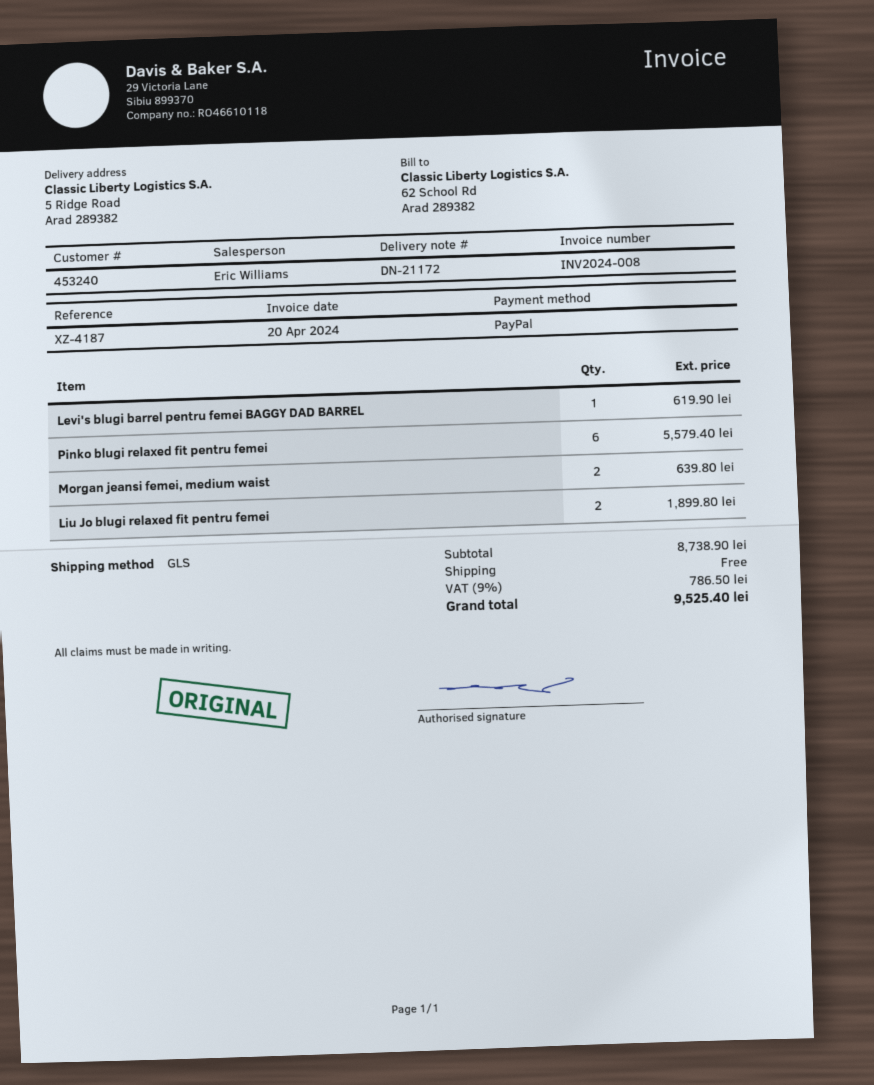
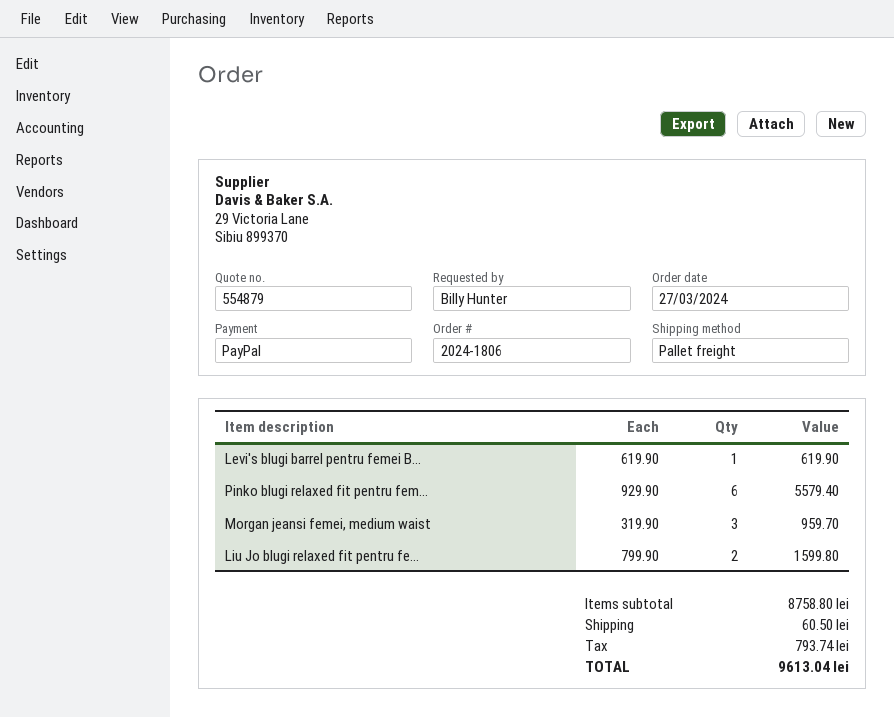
shipping method: GLS -> pallet freight
Morgan jeansi femei, medium waist: 2 for 639.80 -> 3 for 959.70
Liu Jo blugi relaxed fit pentru femei: 2 for 1899.80 -> 2 for 1599.80
subtotal: 8738.90 -> 8758.80
shipping: 0.00 -> 60.50
tax: 786.50 -> 793.74
total: 9525.40 -> 9613.04

